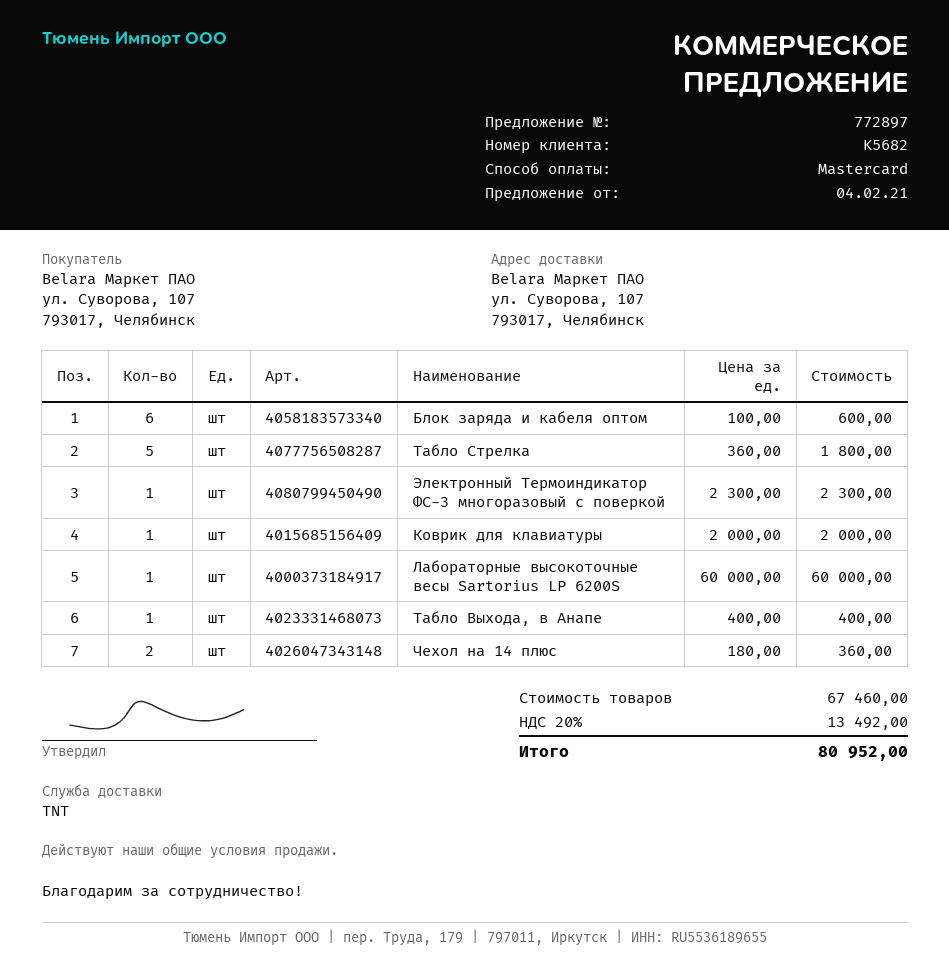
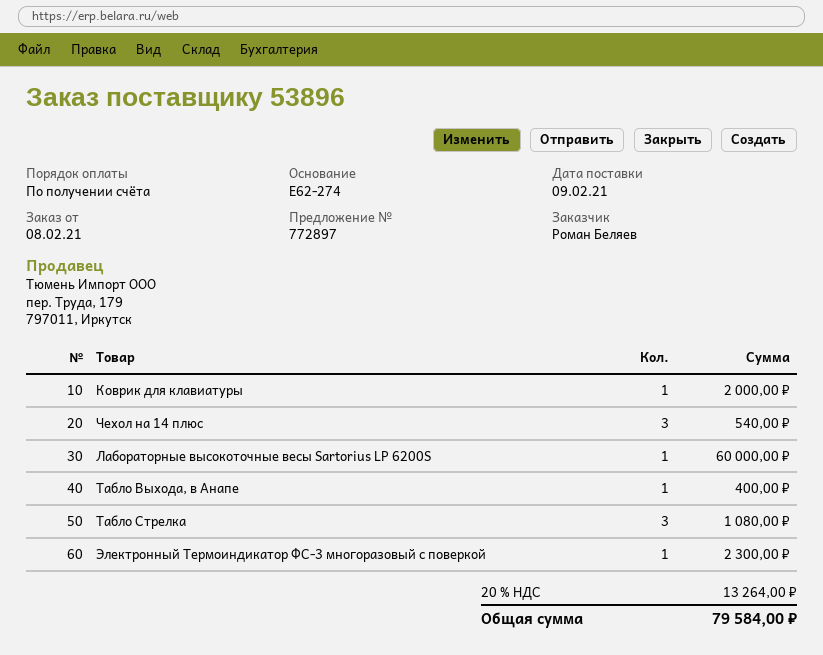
Блок заряда и кабеля оптом: 6 for 600.00 -> none
Табло Стрелка: 5 for 1800.00 -> 3 for 1080.00
Чехол на 14 плюс: 2 for 360.00 -> 3 for 540.00
tax: 20% = 13492.00 -> 20% = 13264.00
total: 80952.00 -> 79584.00

